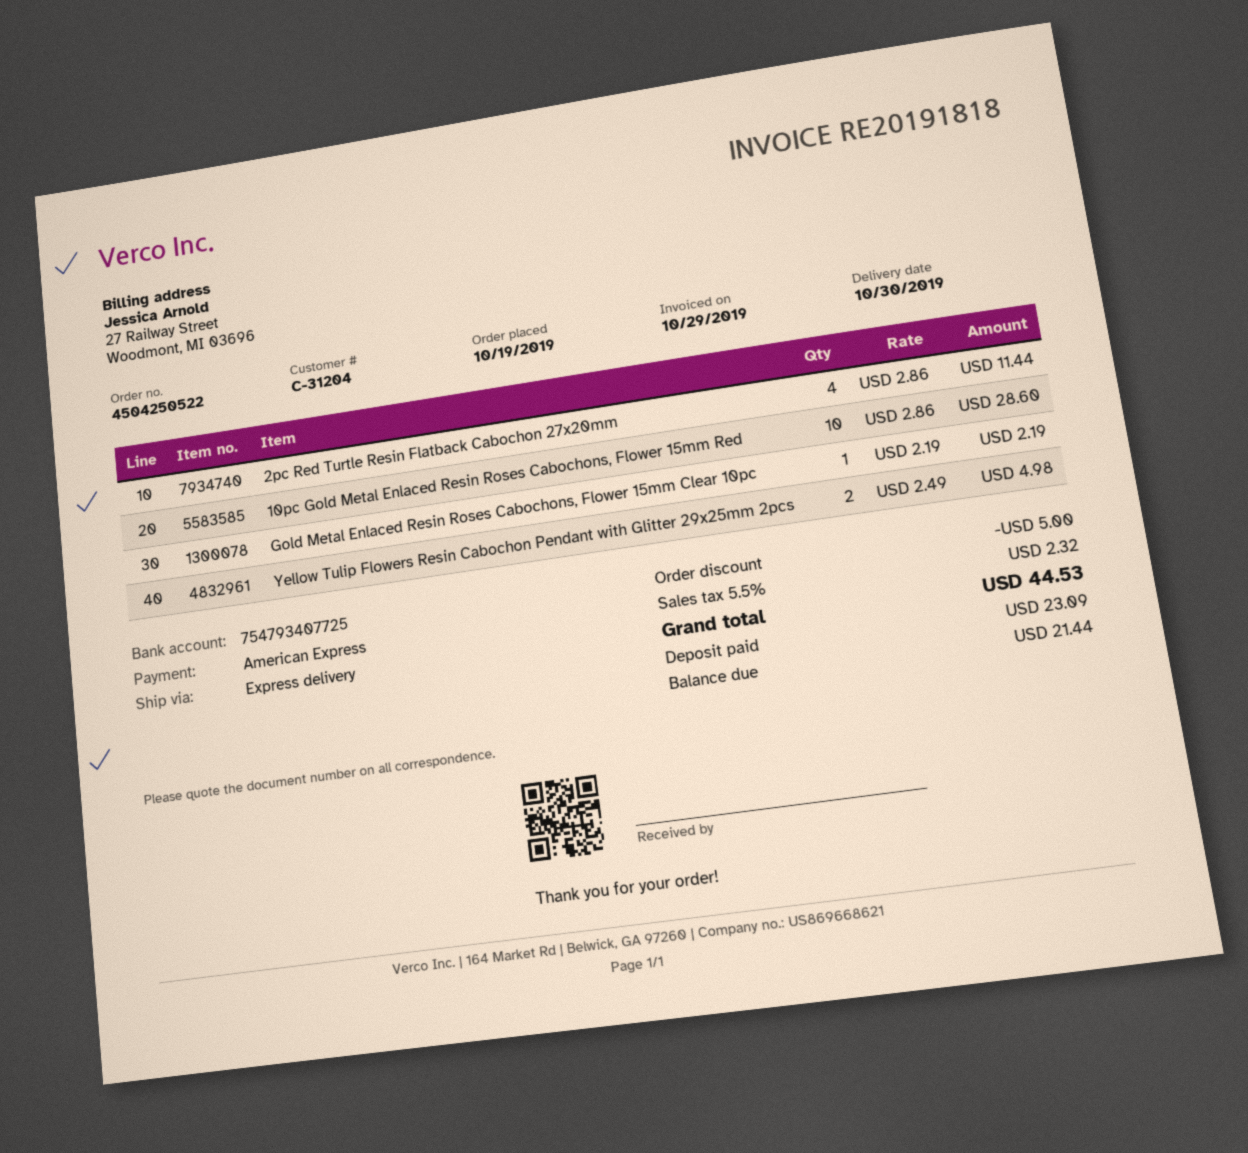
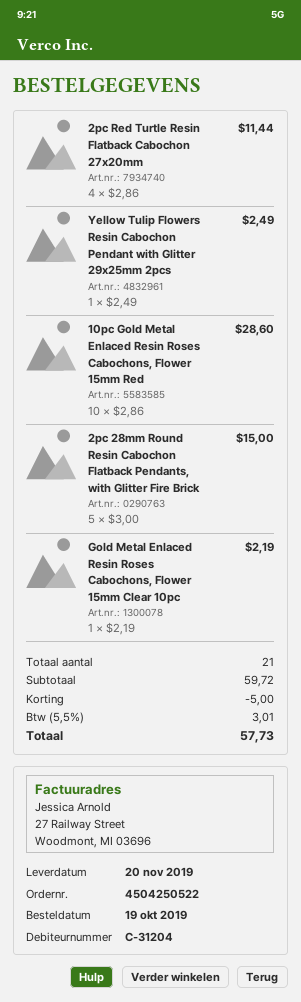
delivery date: 2019-10-30 -> 2019-11-20
Yellow Tulip Flowers Resin Cabochon Pendant with Glitter 29x25mm 2pcs: 2 x 2.49 = 4.98 -> 1 x 2.49 = 2.49
2pc 28mm Round Resin Cabochon Flatback Pendants, with Glitter Fire Brick: none -> 5 x 3.00 = 15.00
tax: 5.5% = 2.32 -> 5.5% = 3.01
total: 44.53 -> 57.73

